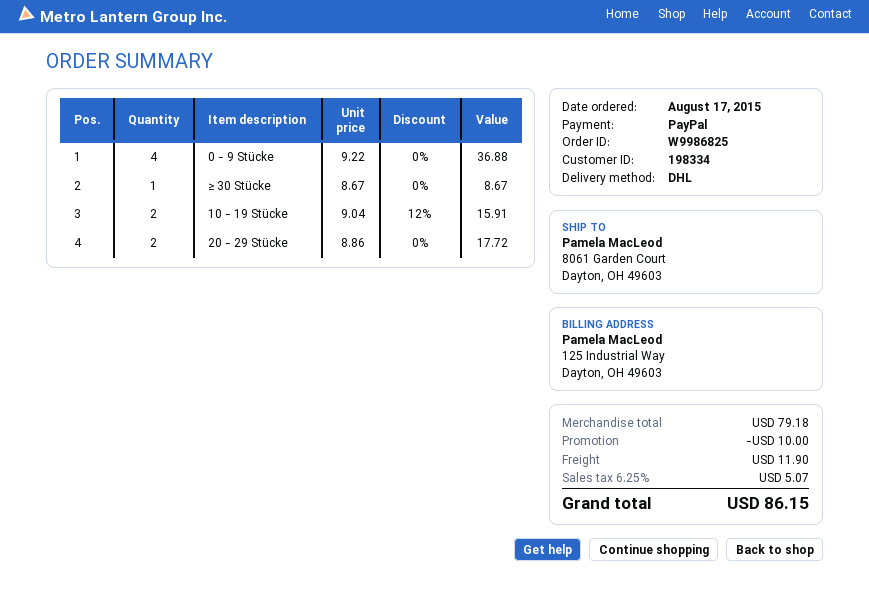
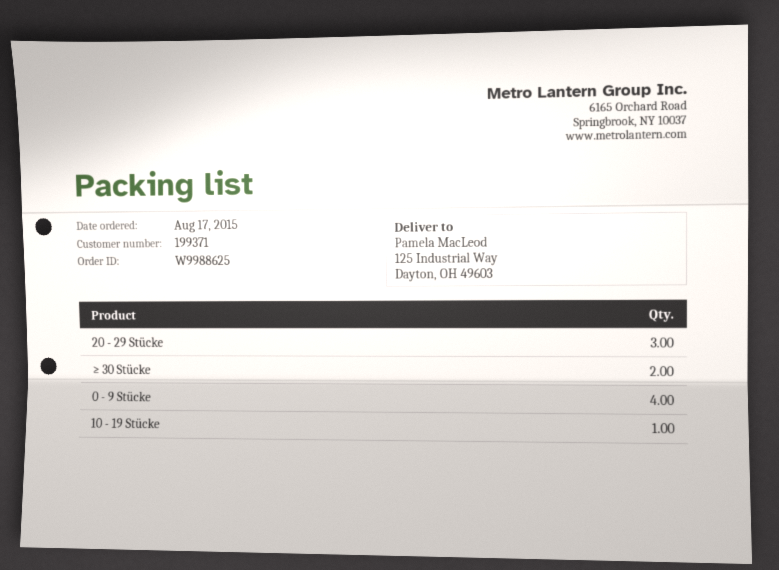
order number: W9986825 -> W9988625
customer number: 198334 -> 199371
ship to: 8061 Garden Court, Dayton, OH 49603 -> 125 Industrial Way, Dayton, OH 49603
≥ 30 Stücke: 1 -> 2
10 - 19 Stücke: 2 -> 1
20 - 29 Stücke: 2 -> 3

